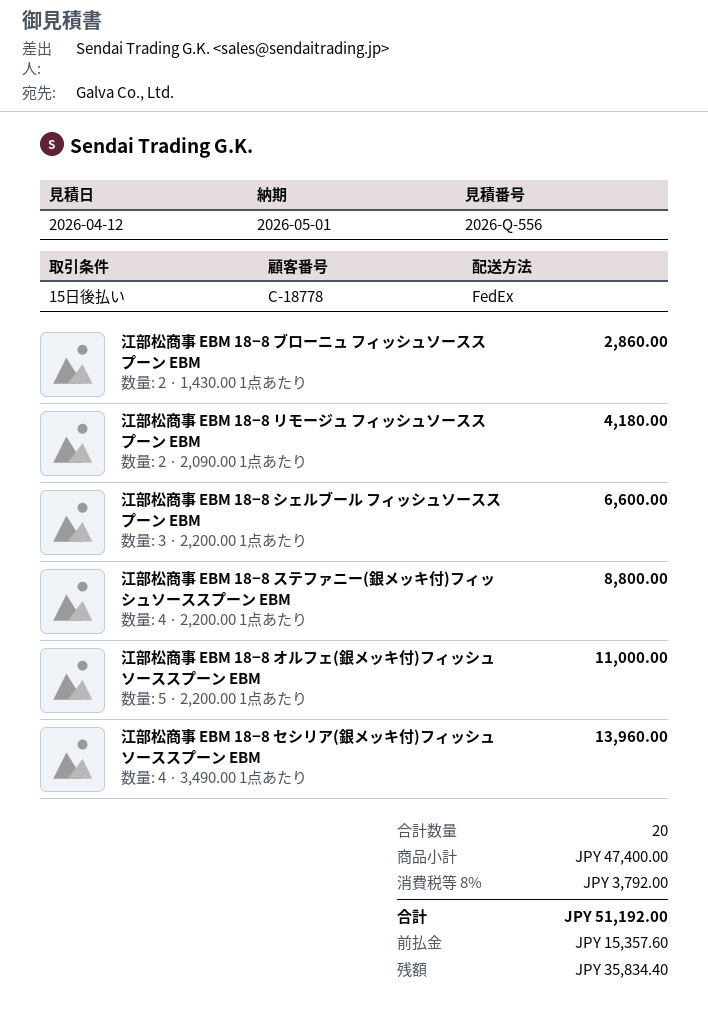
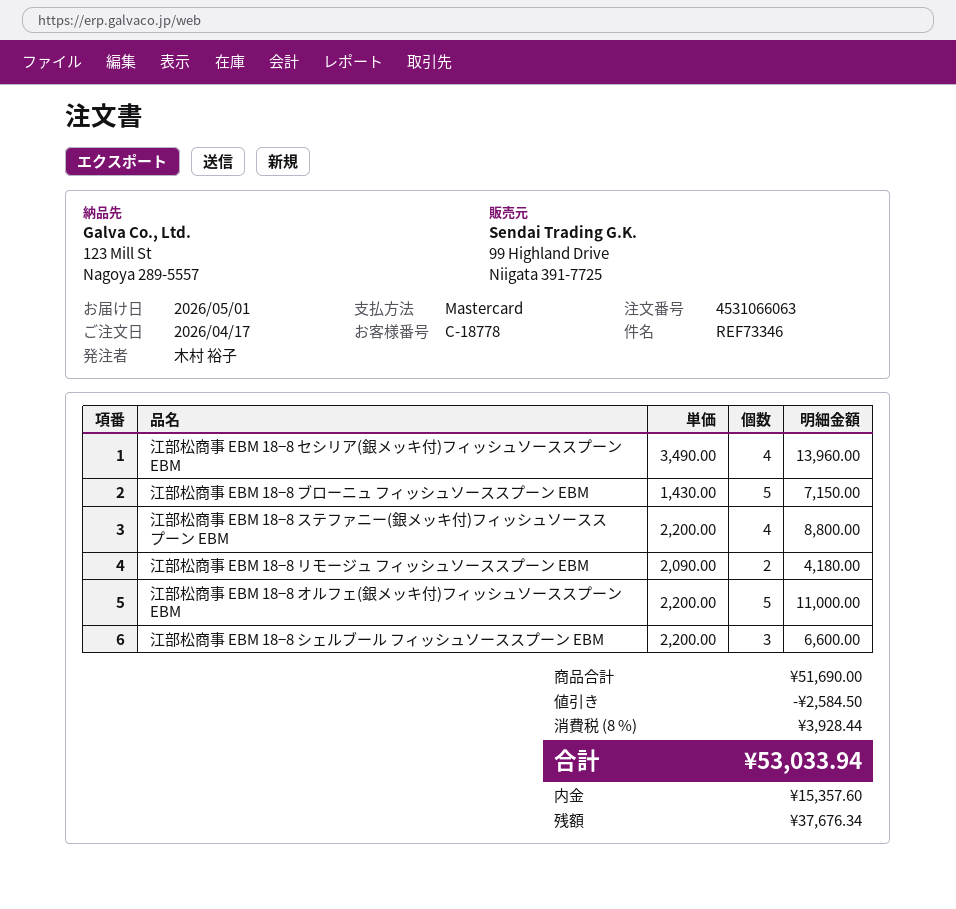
江部松商事 EBM 18−8 ブローニュ フィッシュソーススプーン EBM: 2 x 1430.00 = 2860.00 -> 5 x 1430.00 = 7150.00
subtotal: 47400.00 -> 51690.00
discount: none -> 2584.50
tax: 8% = 3792.00 -> 8% = 3928.44
total: 51192.00 -> 53033.94
balance: 35834.40 -> 37676.34

